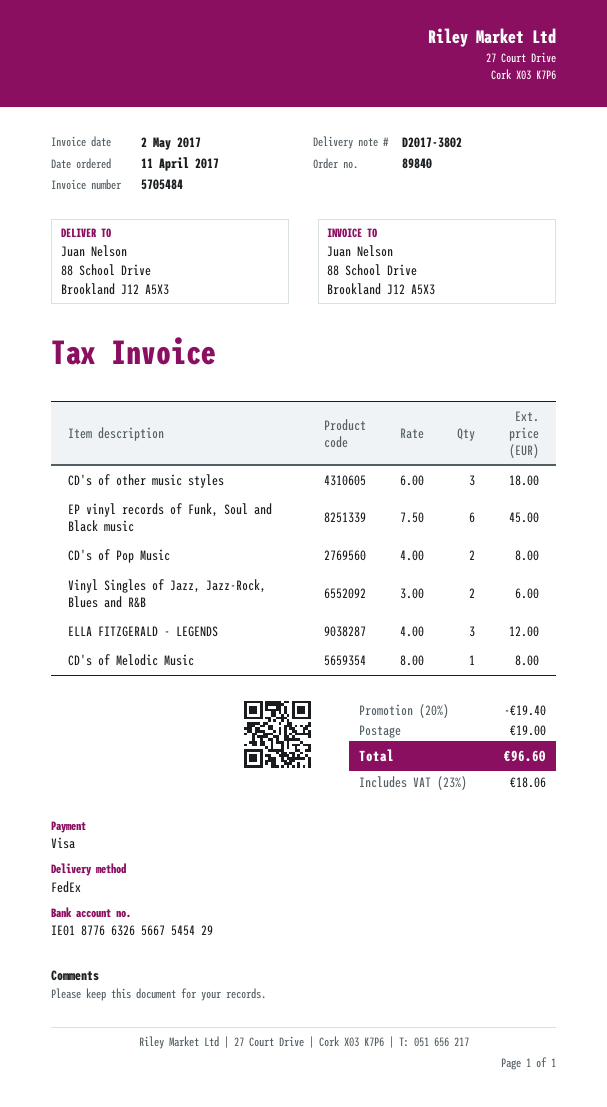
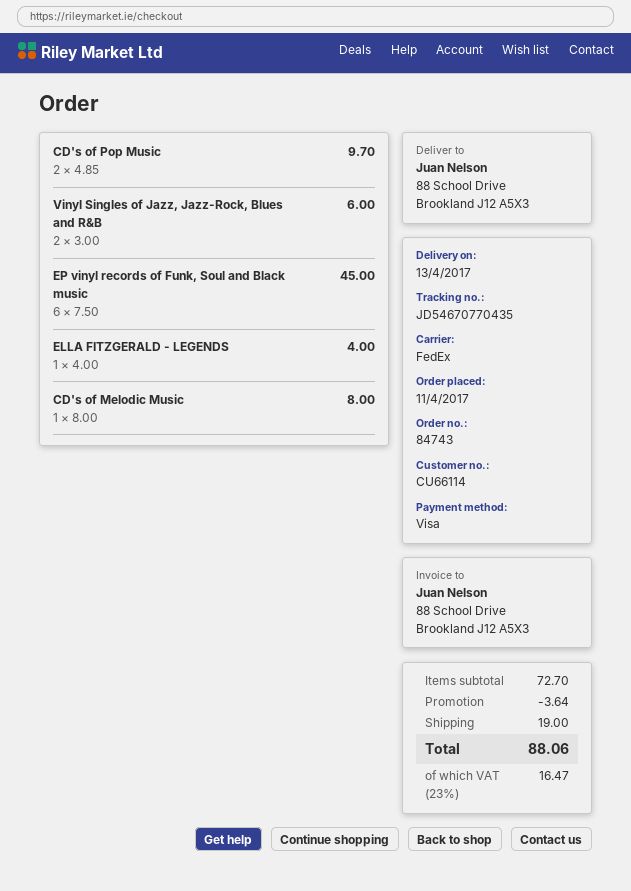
order number: 89840 -> 84743
CD's of other music styles: 3 x 6.00 = 18.00 -> none
CD's of Pop Music: 2 x 4.00 = 8.00 -> 2 x 4.85 = 9.70
ELLA FITZGERALD - LEGENDS: 3 x 4.00 = 12.00 -> 1 x 4.00 = 4.00
discount: 19.40 -> 3.64
tax: 23% = 18.06 -> 23% = 16.47
total: 96.60 -> 88.06

